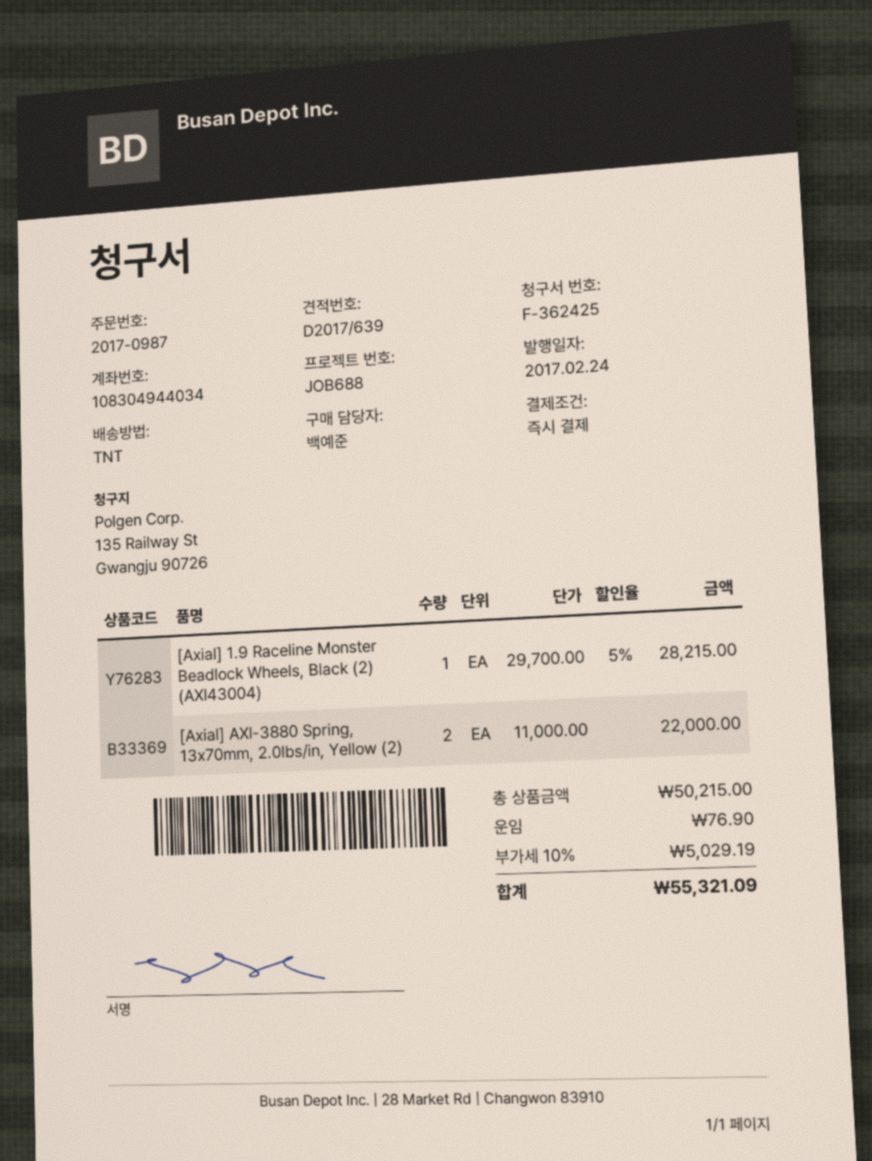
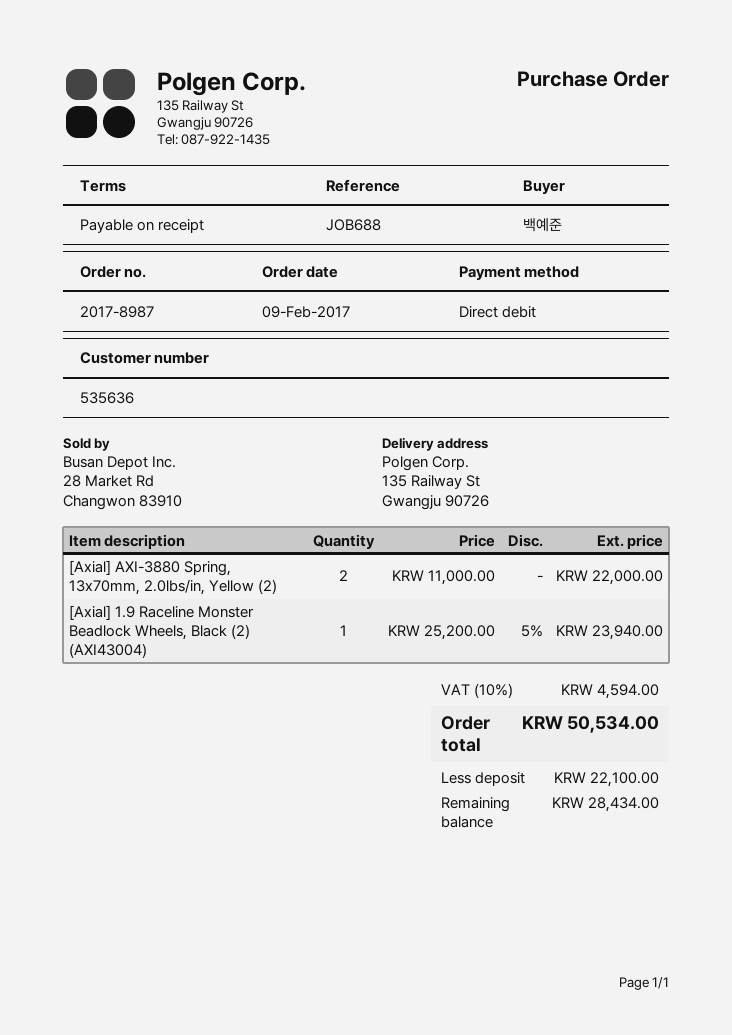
order number: 2017-0987 -> 2017-8987
[Axial] 1.9 Raceline Monster Beadlock Wheels, Black (2) (AXI43004): 1 x 29700.00 - 5% = 28215.00 -> 1 x 25200.00 - 5% = 23940.00
shipping: 76.90 -> none
tax: 10% = 5029.19 -> 10% = 4594.00
total: 55321.09 -> 50534.00

